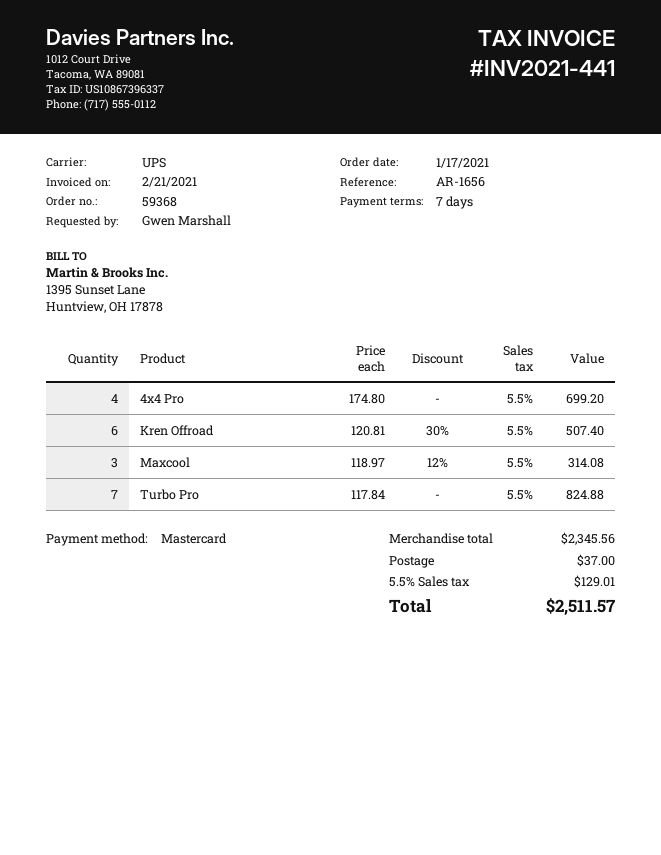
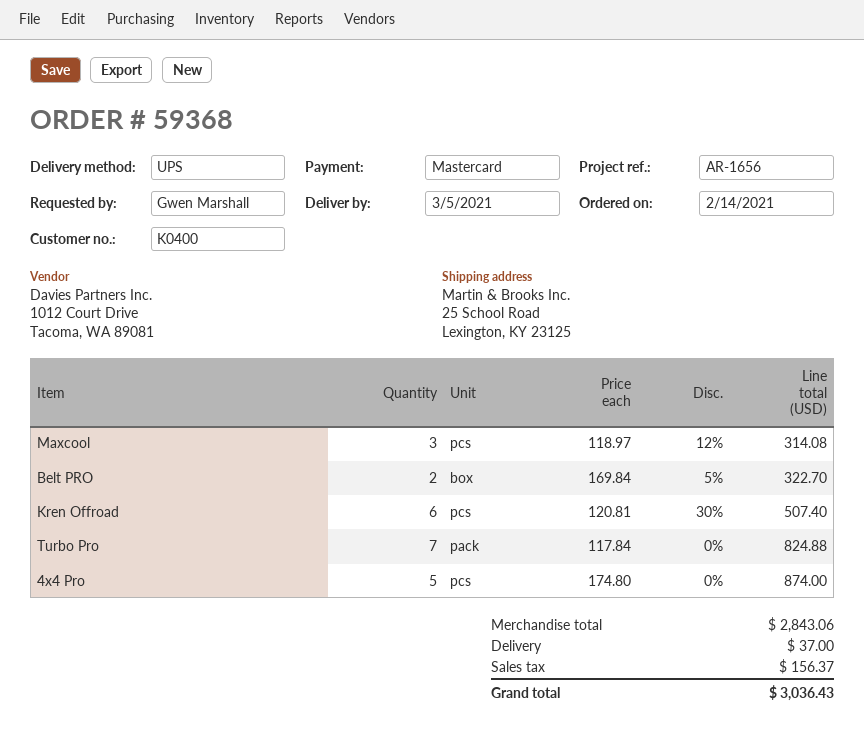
order date: 2021-01-17 -> 2021-02-14
4x4 Pro: 4 x 174.80 = 699.20 -> 5 x 174.80 = 874.00
Belt PRO: none -> 2 x 169.84 - 5% = 322.70
subtotal: 2345.56 -> 2843.06
tax: 129.01 -> 156.37
total: 2511.57 -> 3036.43

